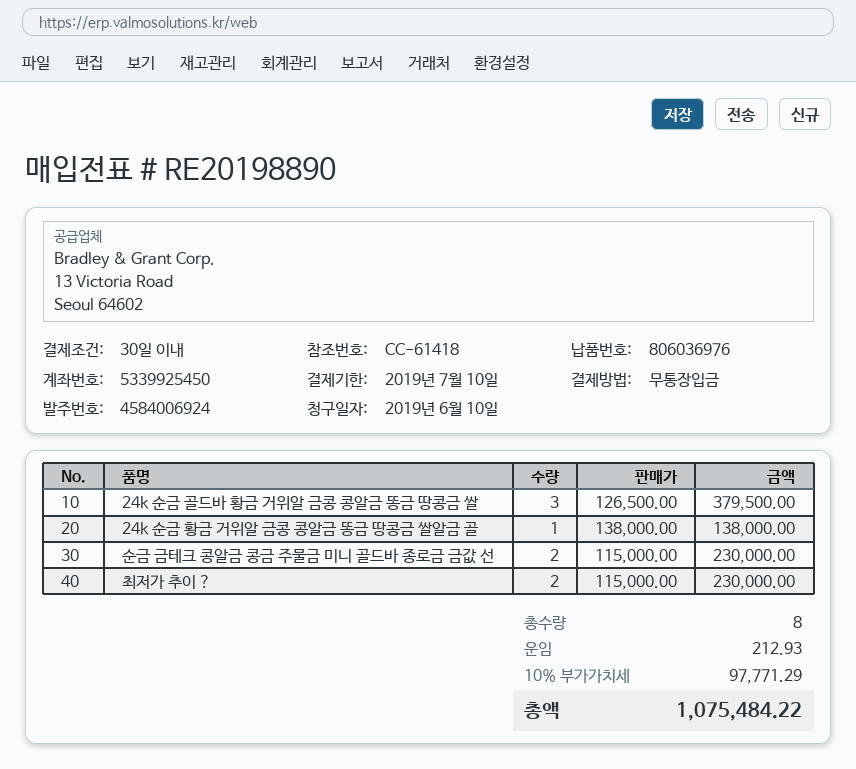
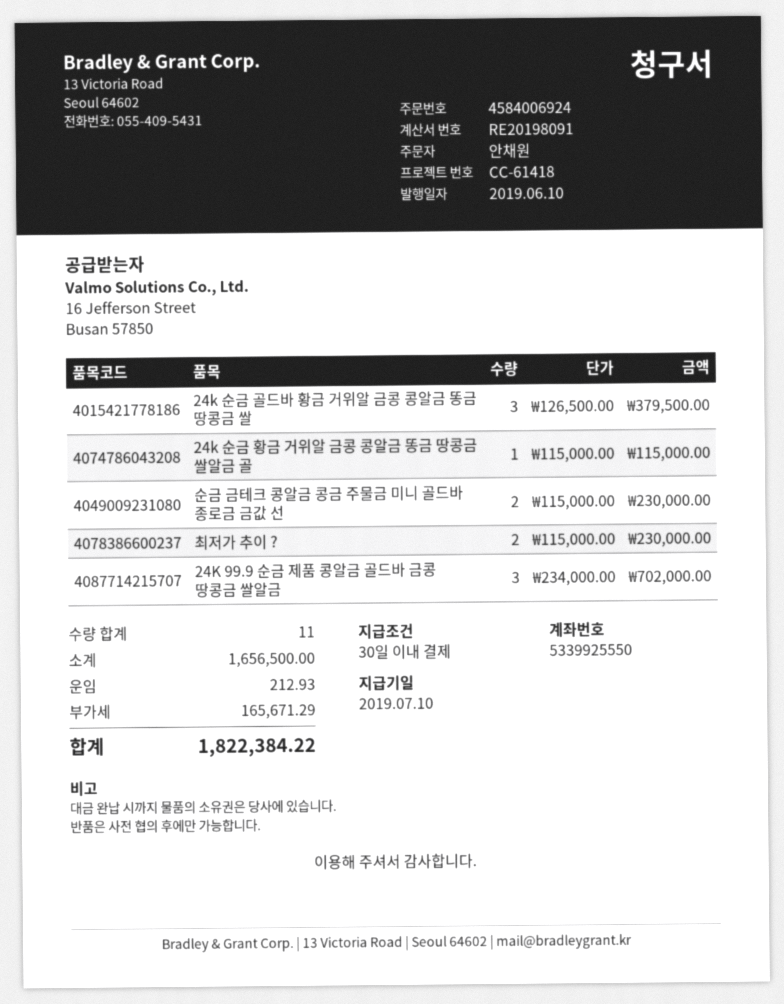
invoice number: RE20198890 -> RE20198091
bank account: 5339925450 -> 5339925550
24k 순금 황금 거위알 금콩 콩알금 똥금 땅콩금 쌀알금 골: 1 x 138000.00 = 138000.00 -> 1 x 115000.00 = 115000.00
24K 99.9 순금 제품 콩알금 골드바 금콩 땅콩금 쌀알금: none -> 3 x 234000.00 = 702000.00
total quantity: 8 -> 11
tax: 97771.29 -> 165671.29
total: 1075484.22 -> 1822384.22

